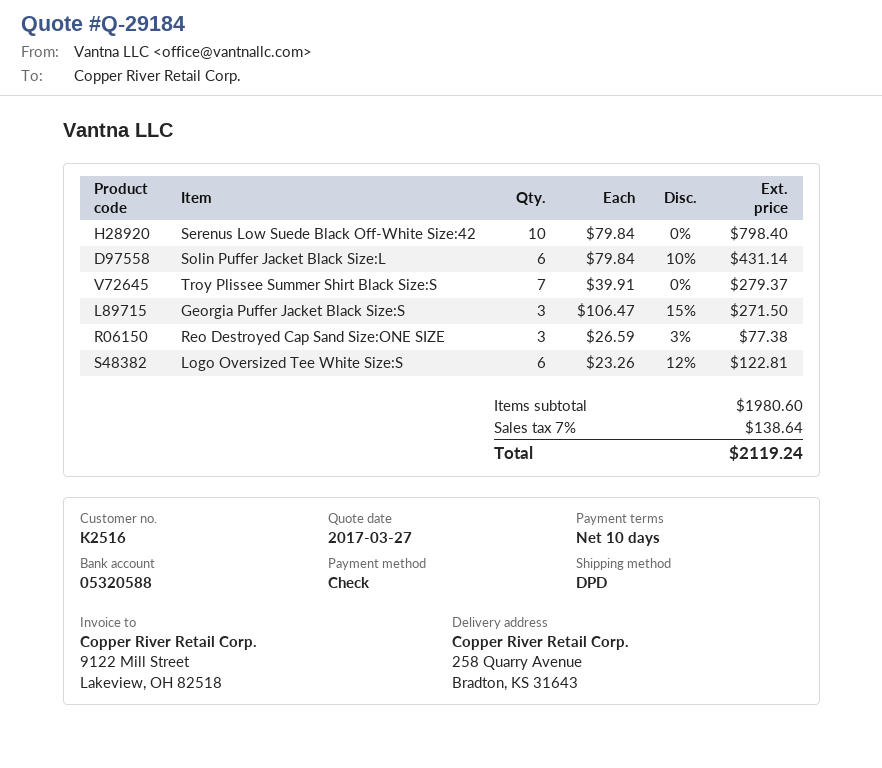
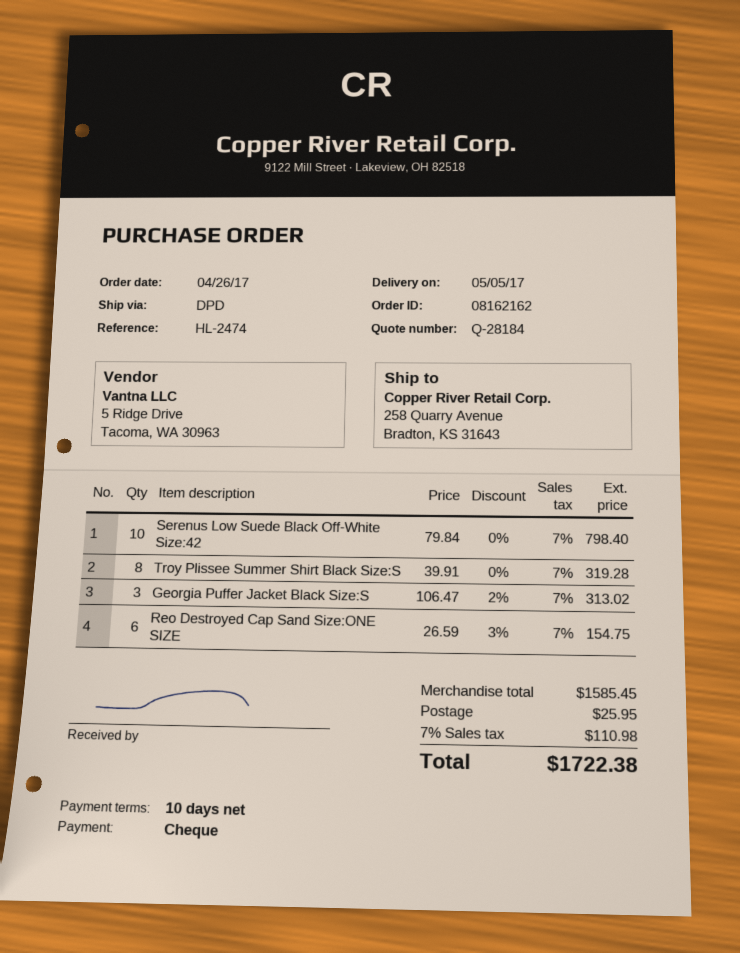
quote number: Q-29184 -> Q-28184
Solin Puffer Jacket Black Size:L: 6 x 79.84 - 10% = 431.14 -> none
Troy Plissee Summer Shirt Black Size:S: 7 x 39.91 = 279.37 -> 8 x 39.91 = 319.28
Georgia Puffer Jacket Black Size:S: 3 x 106.47 - 15% = 271.50 -> 3 x 106.47 - 2% = 313.02
Reo Destroyed Cap Sand Size:ONE SIZE: 3 x 26.59 - 3% = 77.38 -> 6 x 26.59 - 3% = 154.75
Logo Oversized Tee White Size:S: 6 x 23.26 - 12% = 122.81 -> none
subtotal: 1980.60 -> 1585.45
shipping: none -> 25.95
tax: 7% = 138.64 -> 7% = 110.98
total: 2119.24 -> 1722.38

